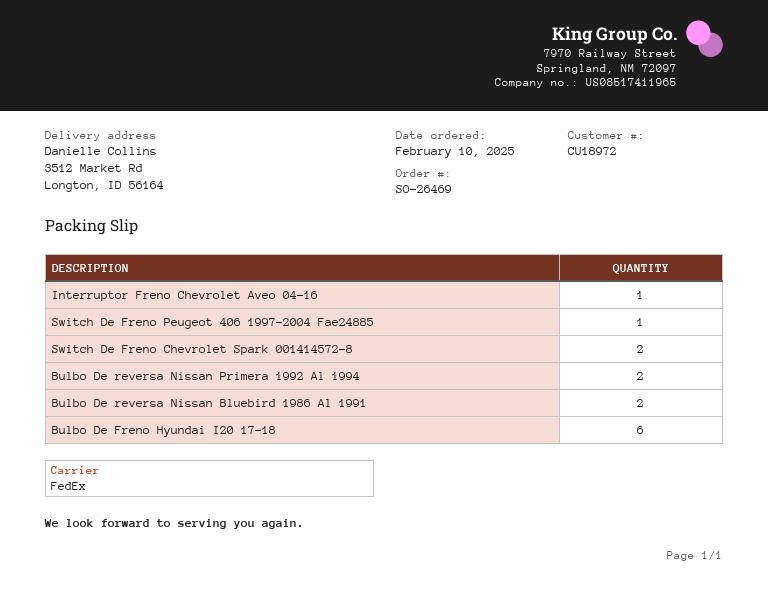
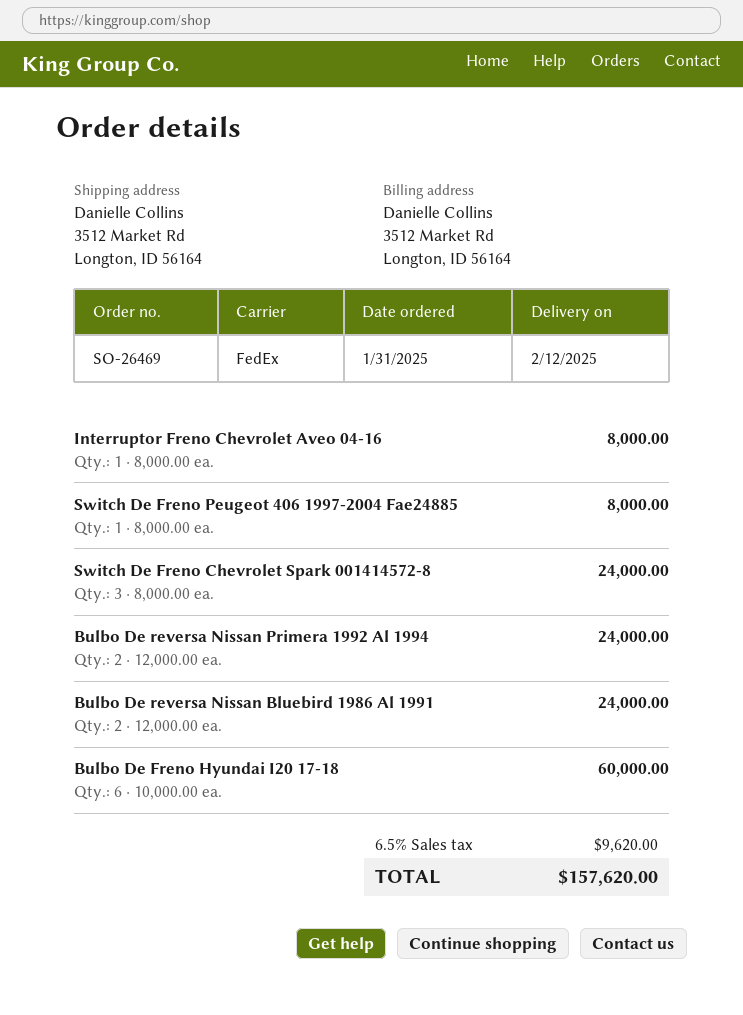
order date: 2025-02-10 -> 2025-01-31
Switch De Freno Chevrolet Spark 001414572-8: 2 -> 3

